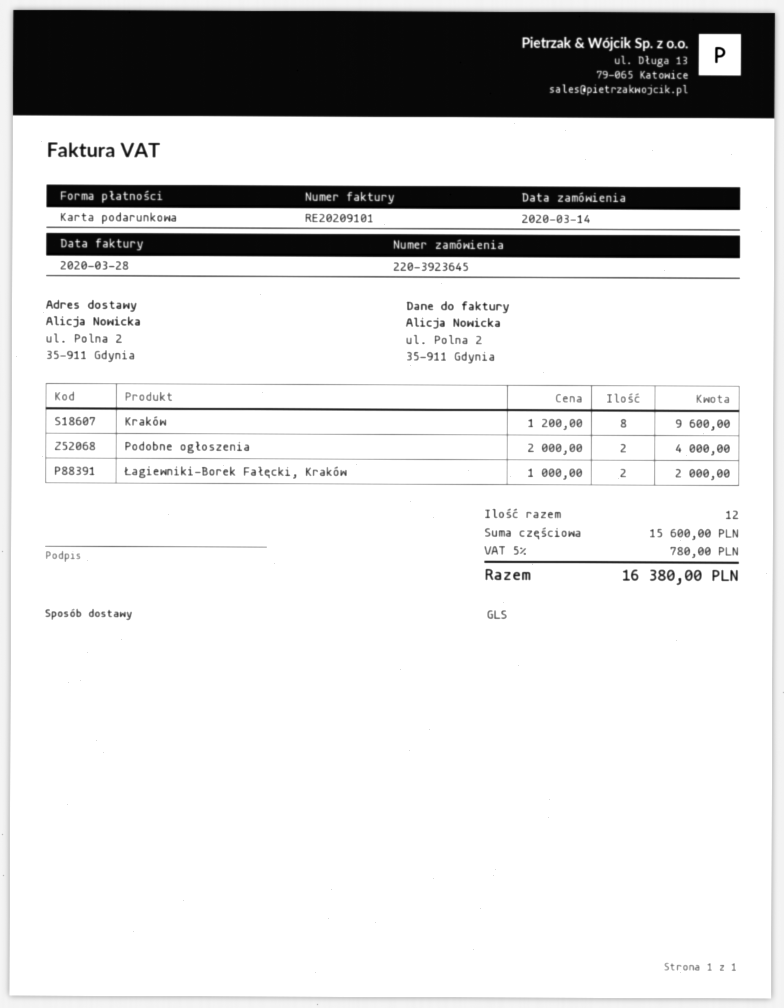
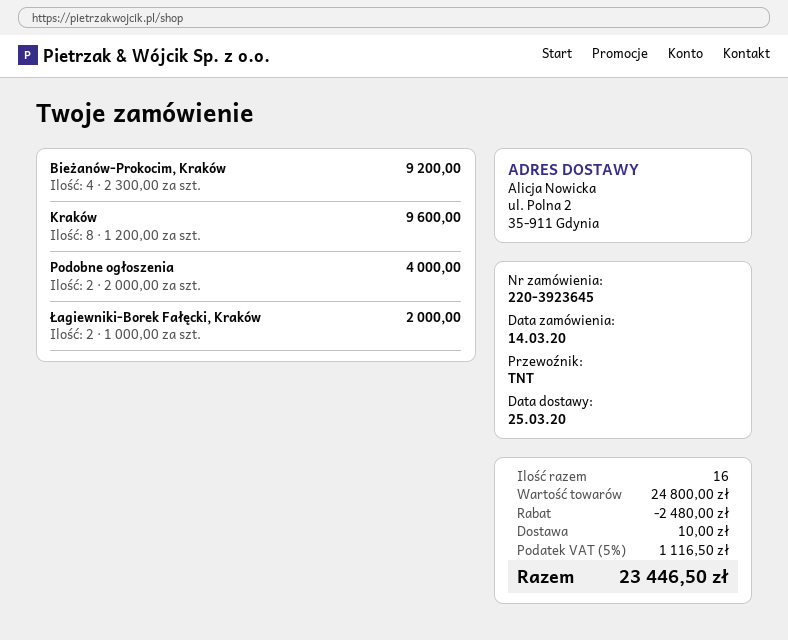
shipping method: GLS -> TNT
Bieżanów-Prokocim, Kraków: none -> 4 x 2300.00 = 9200.00
total quantity: 12 -> 16
subtotal: 15600.00 -> 24800.00
discount: none -> 2480.00
shipping: none -> 10.00
tax: 5% = 780.00 -> 5% = 1116.50
total: 16380.00 -> 23446.50

